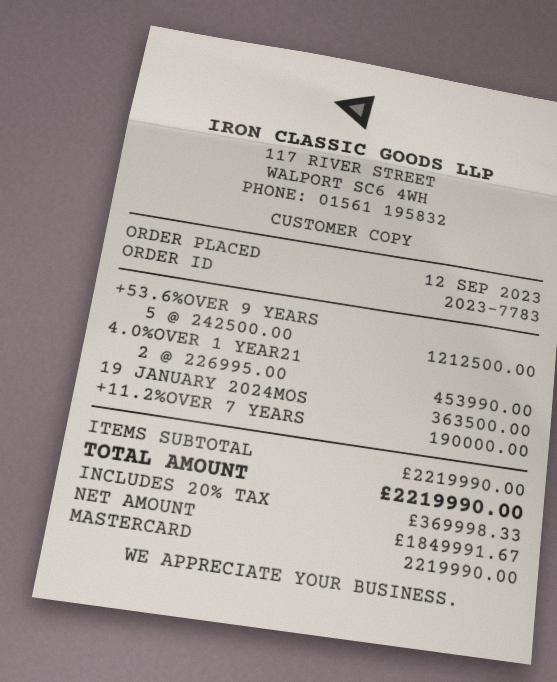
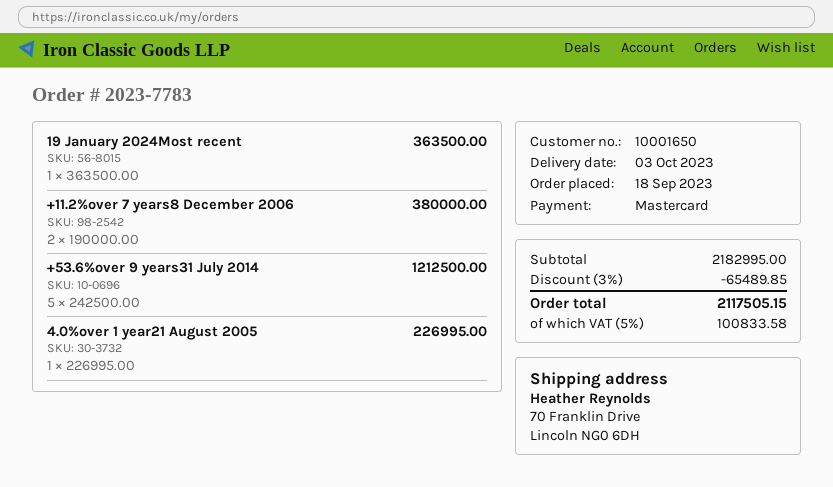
order date: 2023-09-12 -> 2023-09-18
4.0%OVER 1 YEAR21: 2 x 226995.00 = 453990.00 -> 1 x 226995.00 = 226995.00
+11.2%OVER 7 YEARS: 1 x 190000.00 = 190000.00 -> 2 x 190000.00 = 380000.00
subtotal: 2219990.00 -> 2182995.00
discount: none -> 3% = 65489.85
tax: 20% = 369998.33 -> 5% = 100833.58
total: 2219990.00 -> 2117505.15

